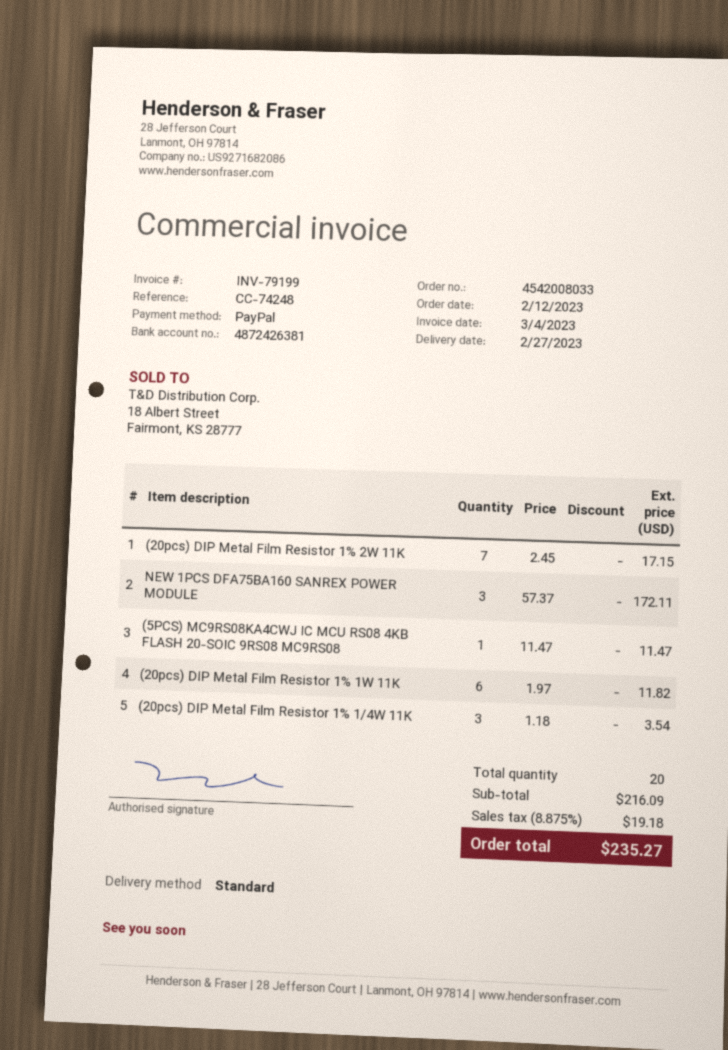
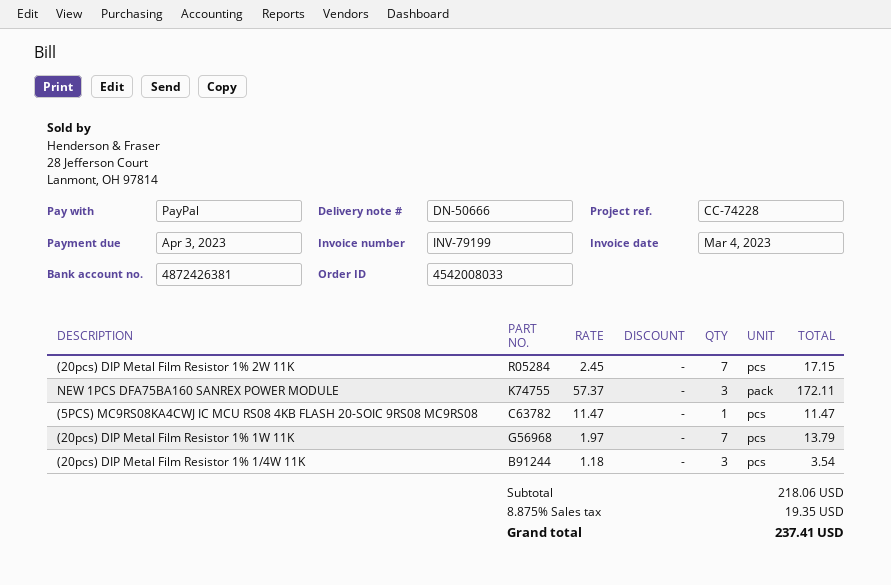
reference: CC-74248 -> CC-74228
(20pcs) DIP Metal Film Resistor 1% 1W 11K: 6 x 1.97 = 11.82 -> 7 x 1.97 = 13.79
subtotal: 216.09 -> 218.06
tax: 8.875% = 19.18 -> 8.875% = 19.35
total: 235.27 -> 237.41

